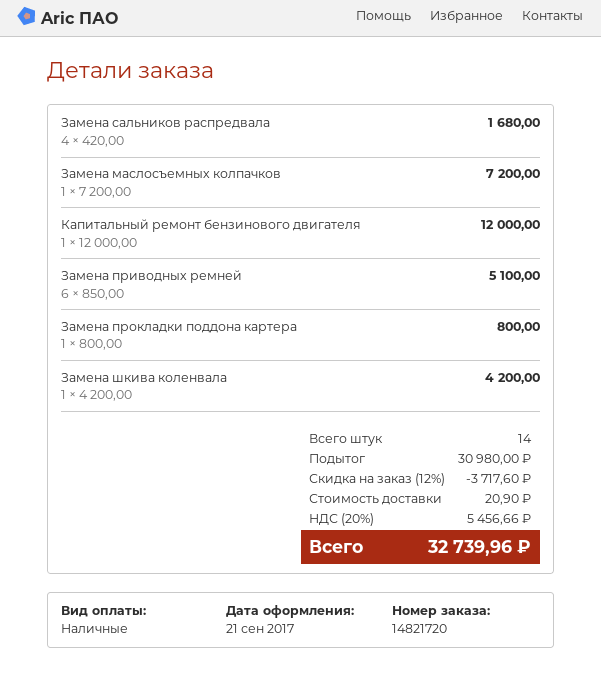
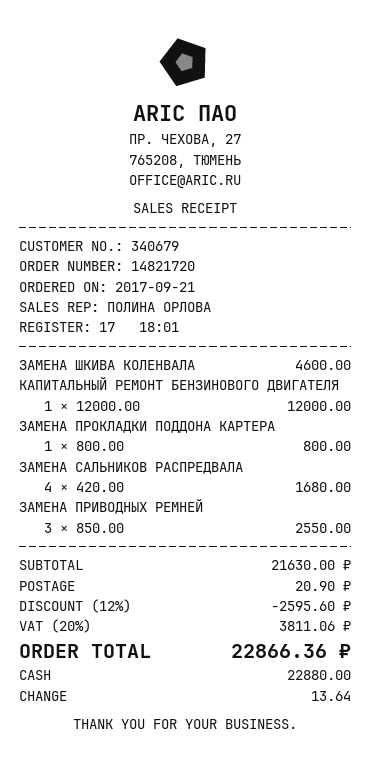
Замена маслосъемных колпачков: 1 x 7200.00 = 7200.00 -> none
Замена приводных ремней: 6 x 850.00 = 5100.00 -> 3 x 850.00 = 2550.00
Замена шкива коленвала: 1 x 4200.00 = 4200.00 -> 1 x 4600.00 = 4600.00
subtotal: 30980.00 -> 21630.00
discount: 12% = 3717.60 -> 12% = 2595.60
tax: 20% = 5456.66 -> 20% = 3811.06
total: 32739.96 -> 22866.36

